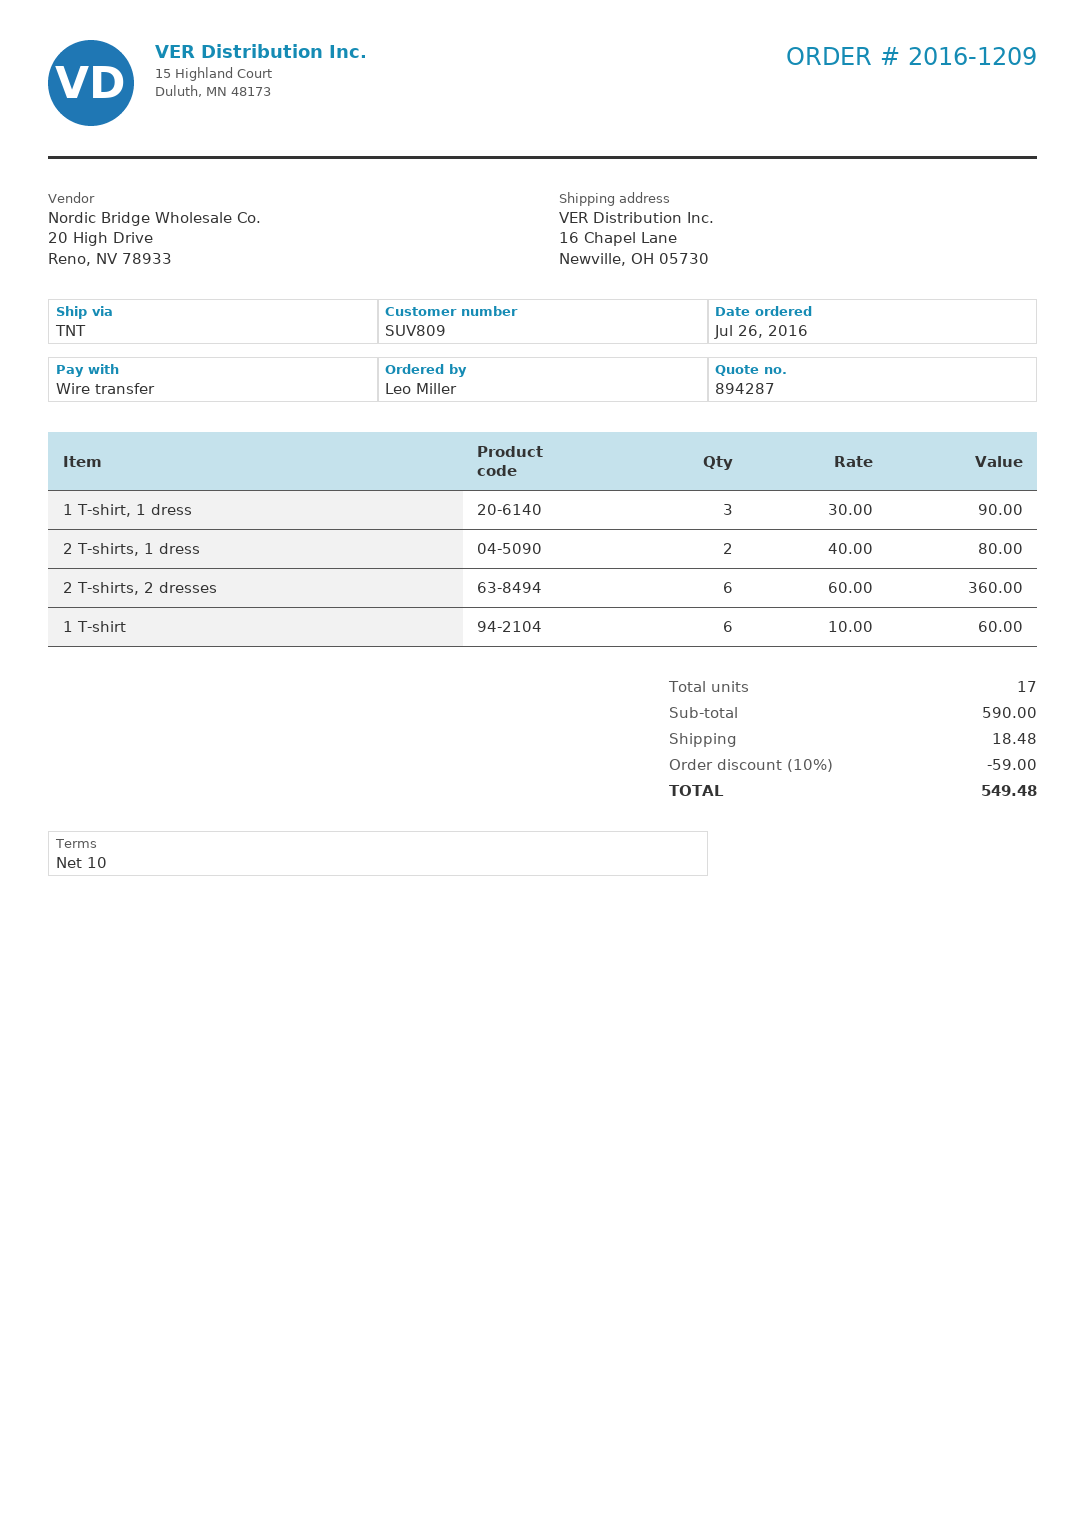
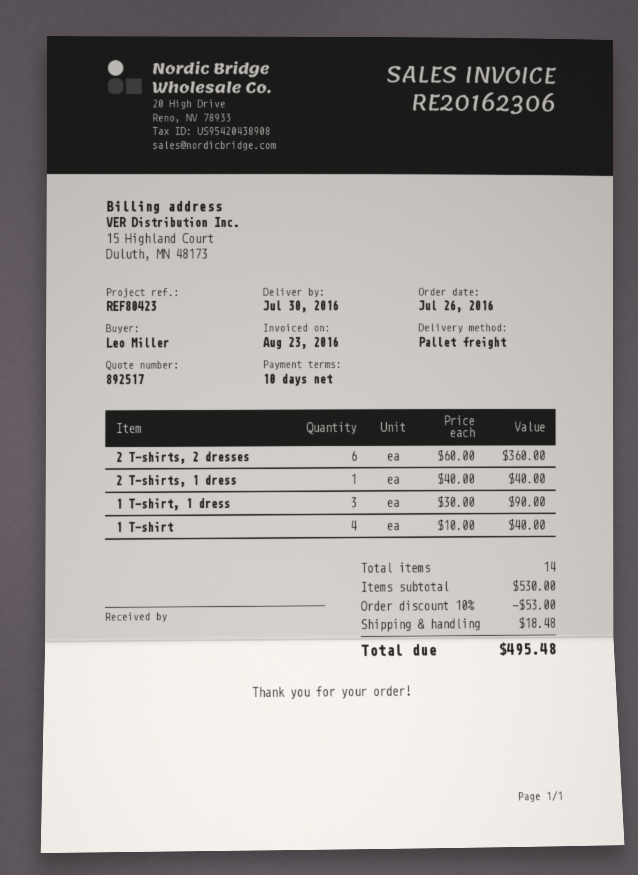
quote number: 894287 -> 892517
shipping method: TNT -> pallet freight
2 T-shirts, 1 dress: 2 x 40.00 = 80.00 -> 1 x 40.00 = 40.00
1 T-shirt: 6 x 10.00 = 60.00 -> 4 x 10.00 = 40.00
total quantity: 17 -> 14
subtotal: 590.00 -> 530.00
discount: 10% = 59.00 -> 10% = 53.00
total: 549.48 -> 495.48

